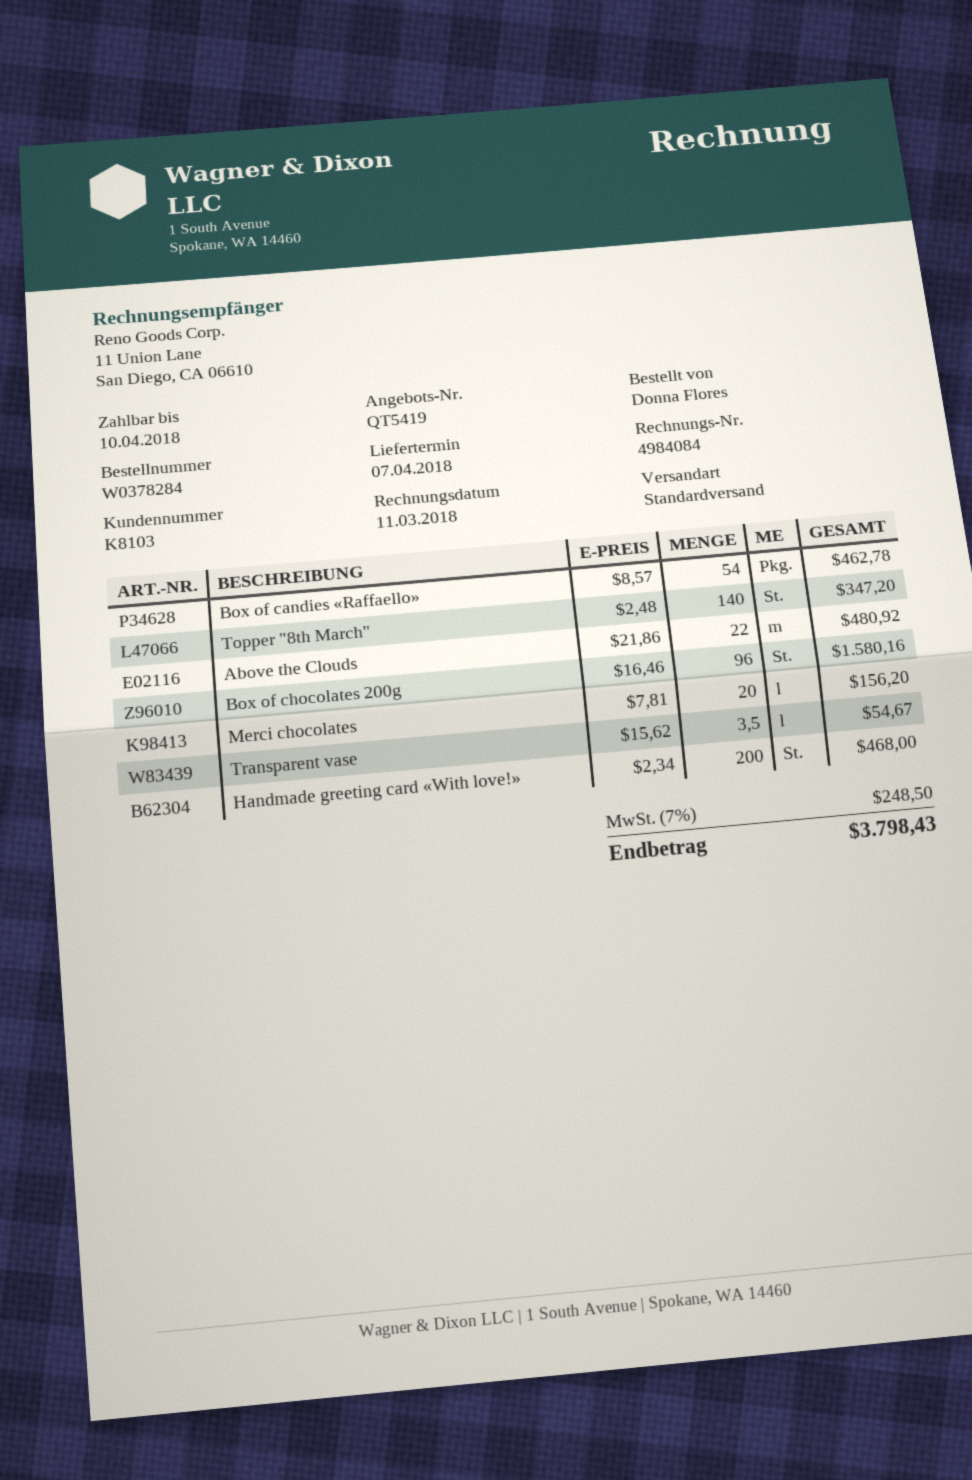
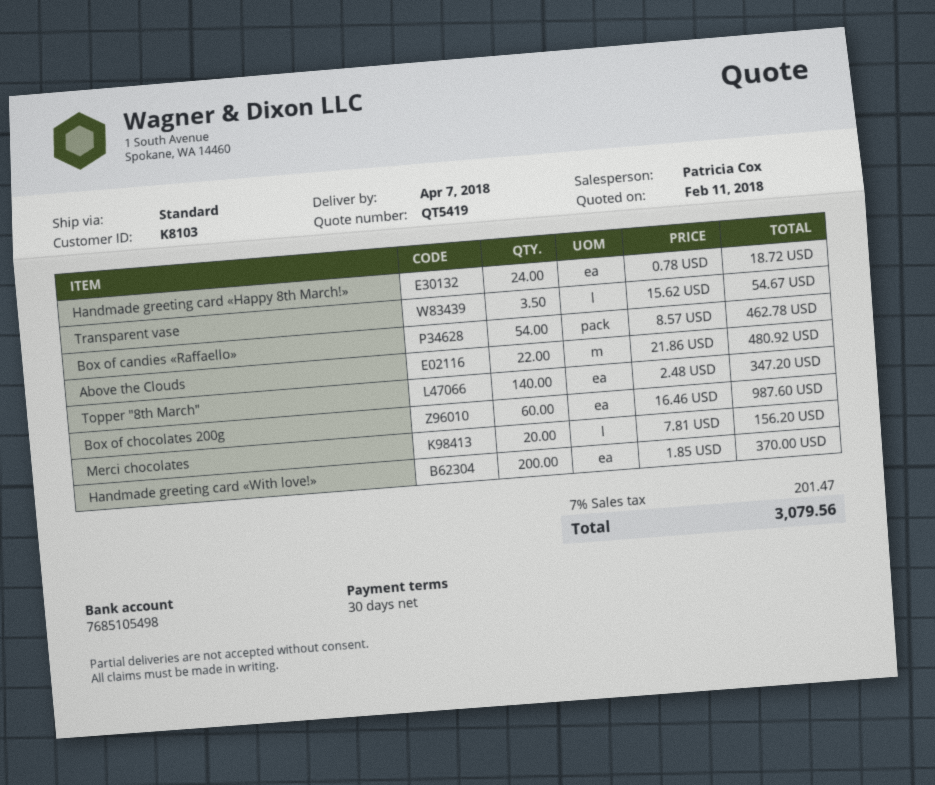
Box of chocolates 200g: 96 x 16.46 = 1580.16 -> 60 x 16.46 = 987.60
Handmade greeting card «With love!»: 200 x 2.34 = 468.00 -> 200 x 1.85 = 370.00
Handmade greeting card «Happy 8th March!»: none -> 24 x 0.78 = 18.72
tax: 7% = 248.50 -> 7% = 201.47
total: 3798.43 -> 3079.56

